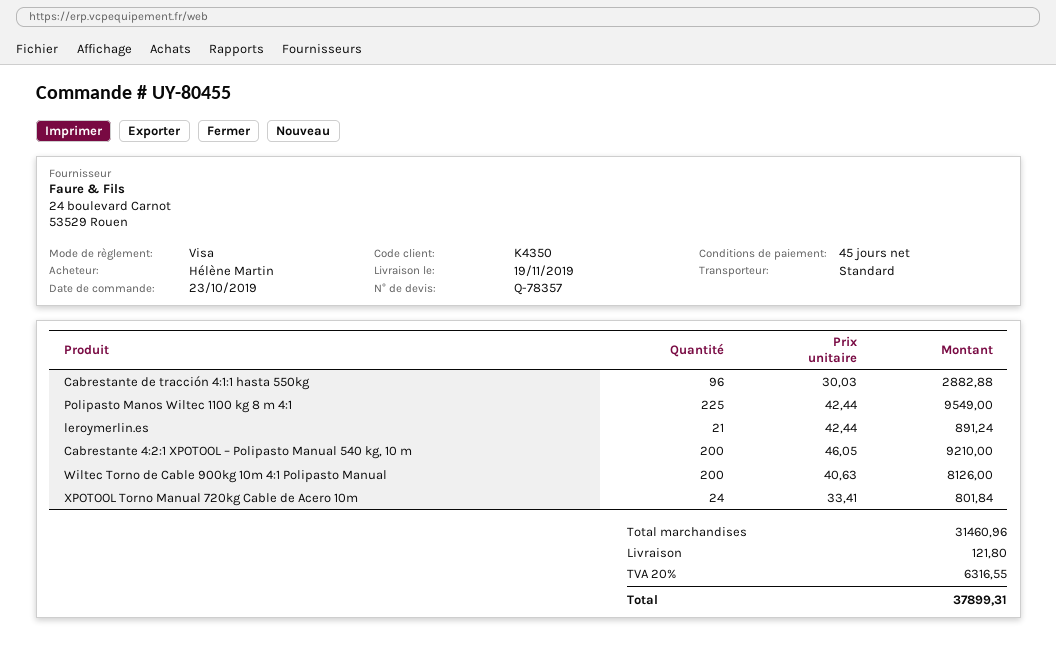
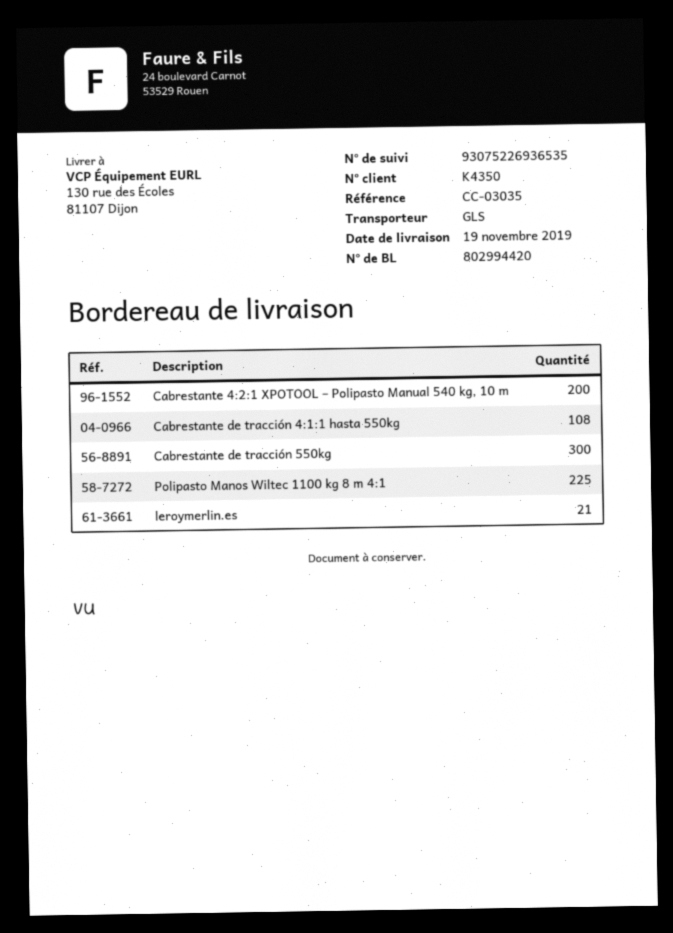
shipping method: standard -> GLS
Cabrestante de tracción 4:1:1 hasta 550kg: 96 -> 108
Wiltec Torno de Cable 900kg 10m 4:1 Polipasto Manual: 200 -> none
XPOTOOL Torno Manual 720kg Cable de Acero 10m: 24 -> none
Cabrestante de tracción 550kg: none -> 300

